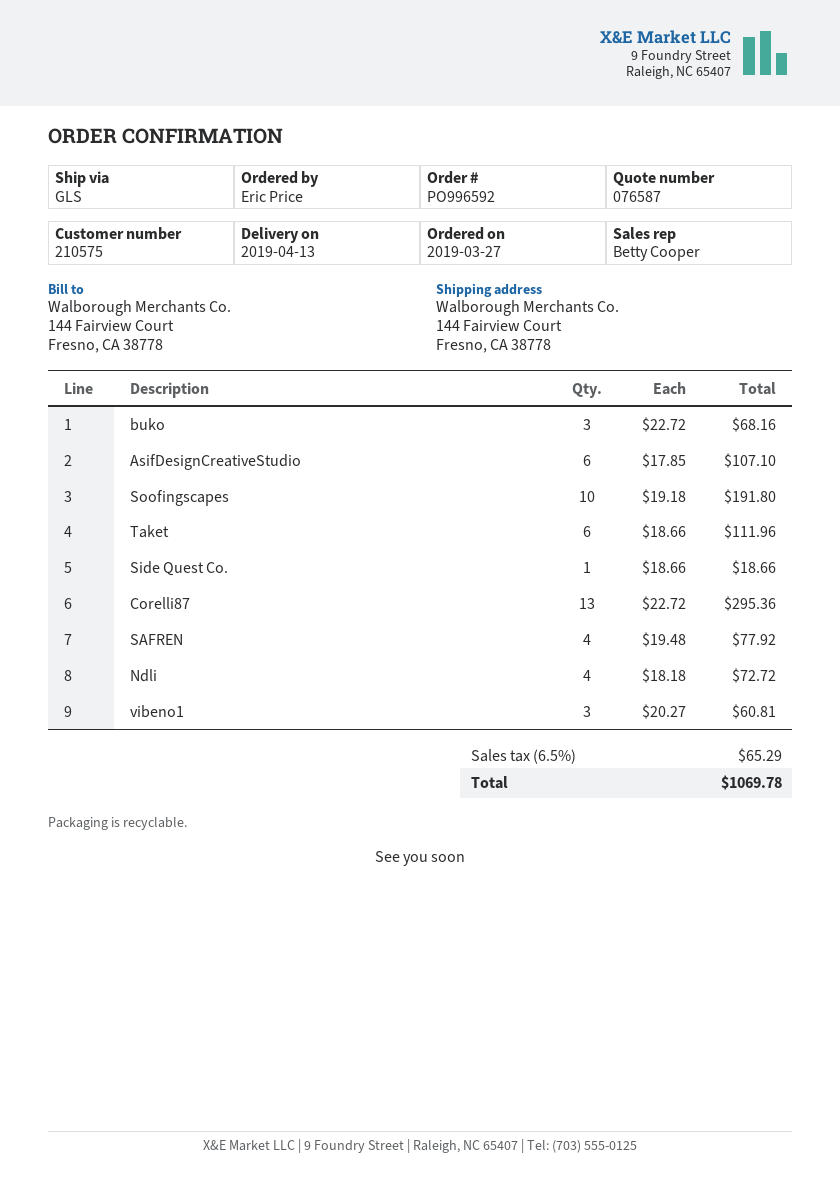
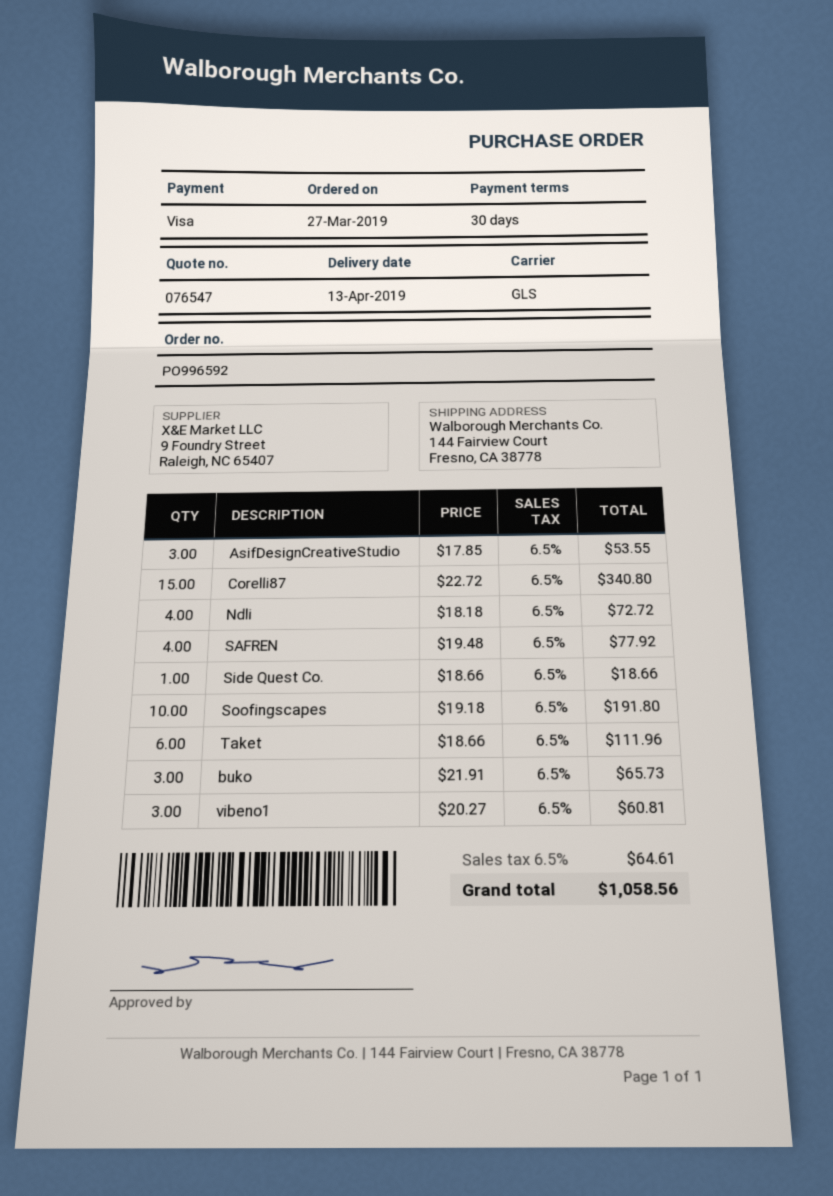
quote number: 076587 -> 076547
buko: 3 x 22.72 = 68.16 -> 3 x 21.91 = 65.73
AsifDesignCreativeStudio: 6 x 17.85 = 107.10 -> 3 x 17.85 = 53.55
Corelli87: 13 x 22.72 = 295.36 -> 15 x 22.72 = 340.80
tax: 6.5% = 65.29 -> 6.5% = 64.61
total: 1069.78 -> 1058.56

